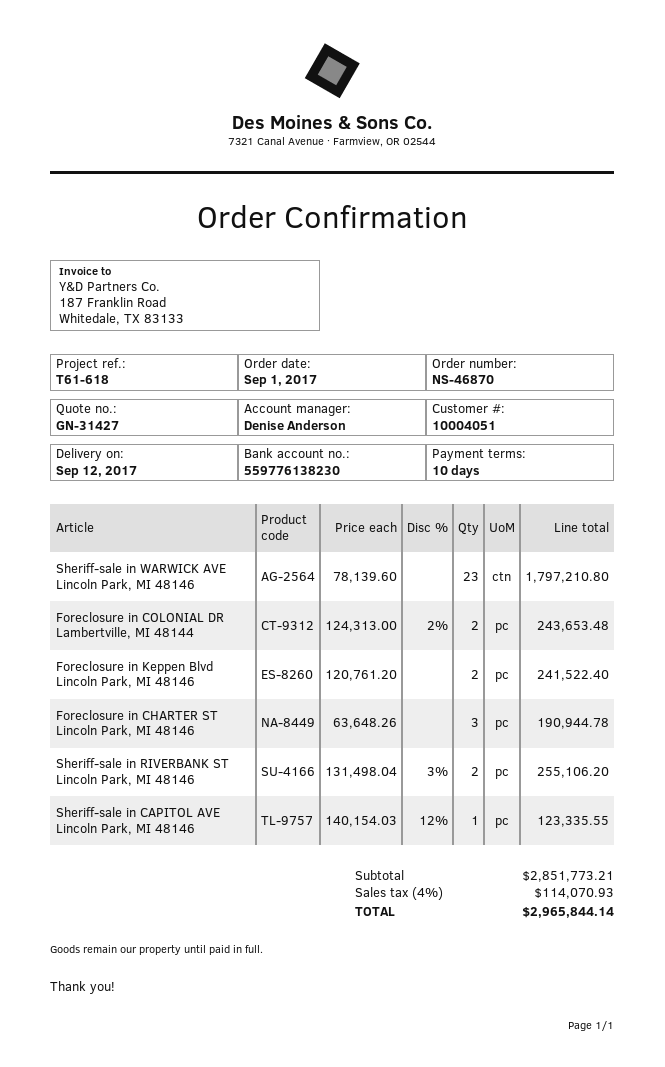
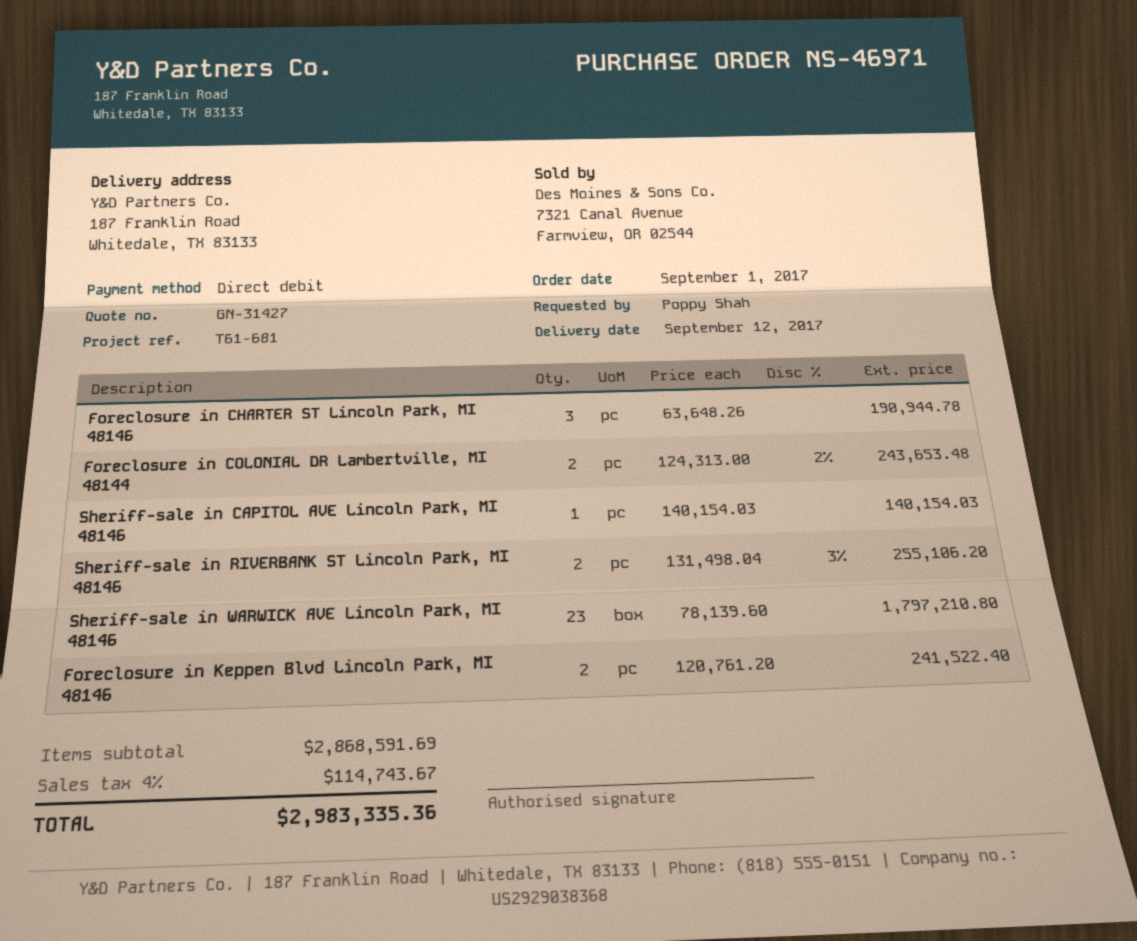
order number: NS-46870 -> NS-46971
reference: T61-618 -> T61-681
Sheriff-sale in CAPITOL AVE Lincoln Park, MI 48146: 1 x 140154.03 - 12% = 123335.55 -> 1 x 140154.03 = 140154.03
subtotal: 2851773.21 -> 2868591.69
tax: 4% = 114070.93 -> 4% = 114743.67
total: 2965844.14 -> 2983335.36

